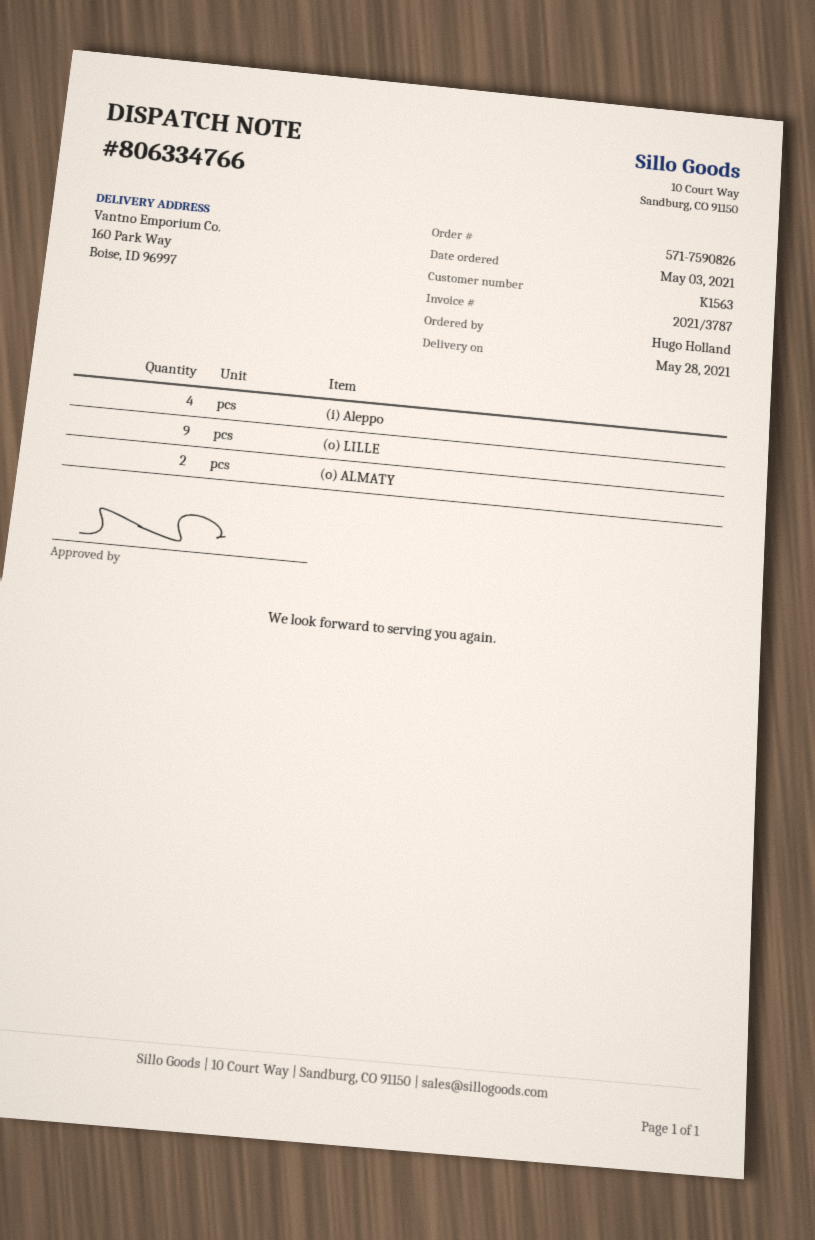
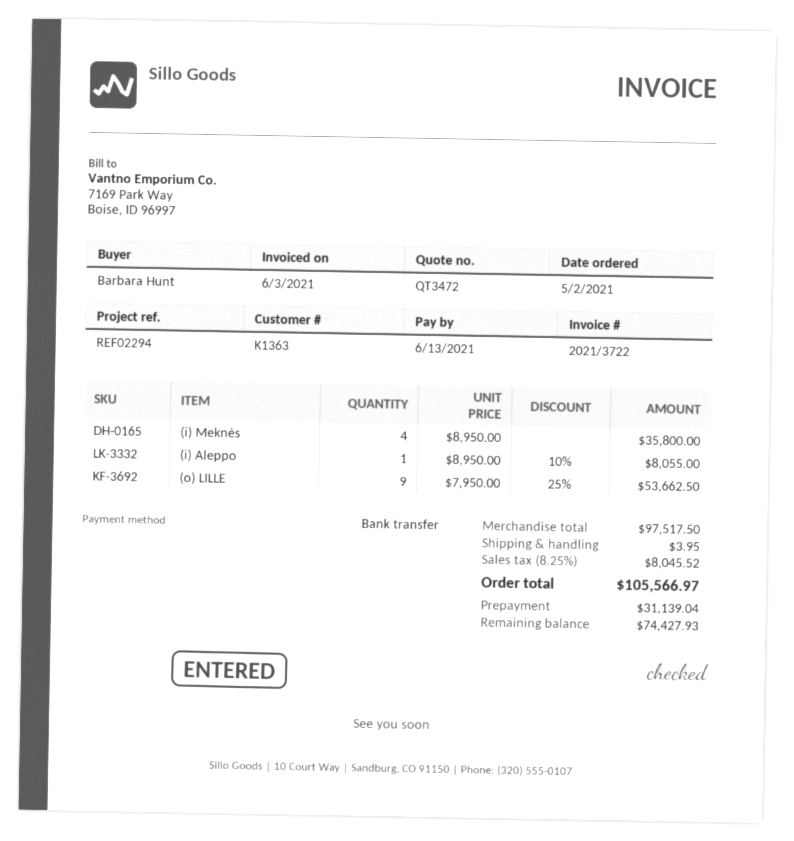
order date: 2021-05-03 -> 2021-05-02
invoice number: 2021/3787 -> 2021/3722
customer number: K1563 -> K1363
ordered by: Hugo Holland -> Barbara Hunt
(i) Aleppo: 4 -> 1
(o) ALMATY: 2 -> none
(i) Meknès: none -> 4

